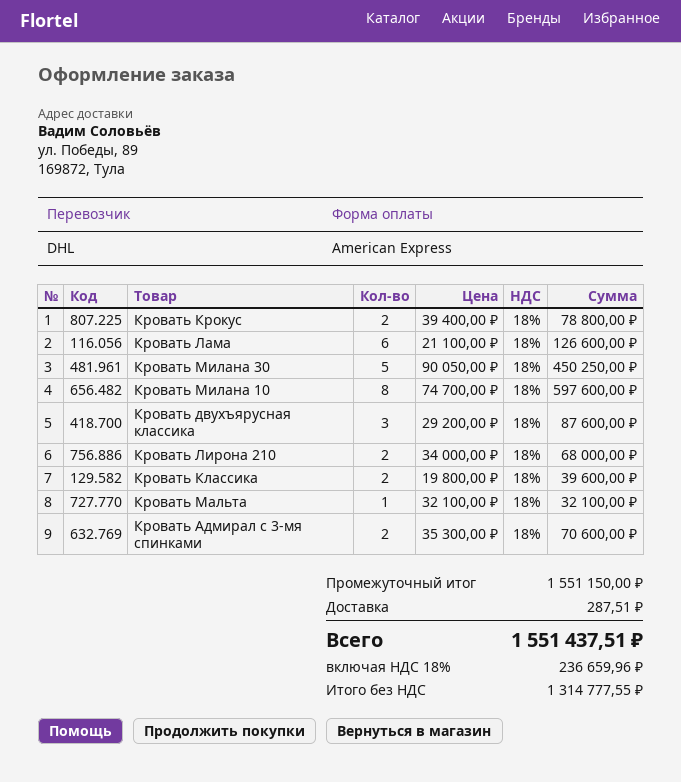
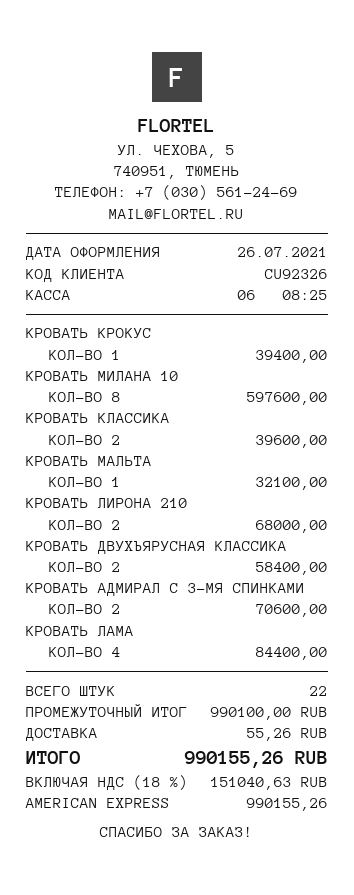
Кровать Крокус: 2 for 78800.00 -> 1 for 39400.00
Кровать Лама: 6 for 126600.00 -> 4 for 84400.00
Кровать Милана 30: 5 for 450250.00 -> none
Кровать двухъярусная классика: 3 for 87600.00 -> 2 for 58400.00
subtotal: 1551150.00 -> 990100.00
shipping: 287.51 -> 55.26
tax: 18% = 236659.96 -> 18% = 151040.63
total: 1551437.51 -> 990155.26

